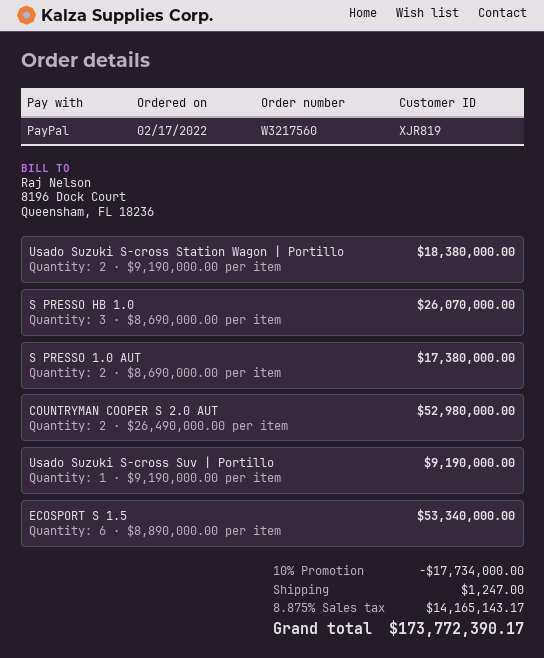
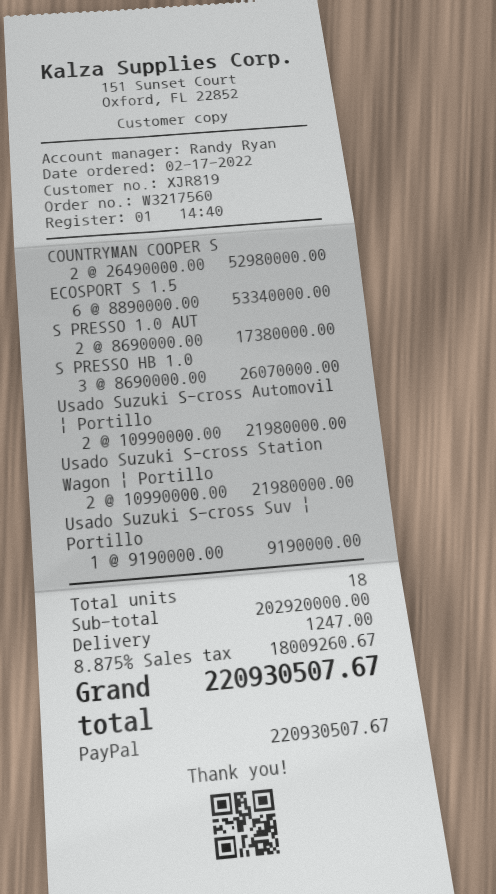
Usado Suzuki S-cross Station Wagon | Portillo: 2 x 9190000.00 = 18380000.00 -> 2 x 10990000.00 = 21980000.00
Usado Suzuki S-cross Automovil | Portillo: none -> 2 x 10990000.00 = 21980000.00
discount: 10% = 17734000.00 -> none
tax: 8.875% = 14165143.17 -> 8.875% = 18009260.67
total: 173772390.17 -> 220930507.67

